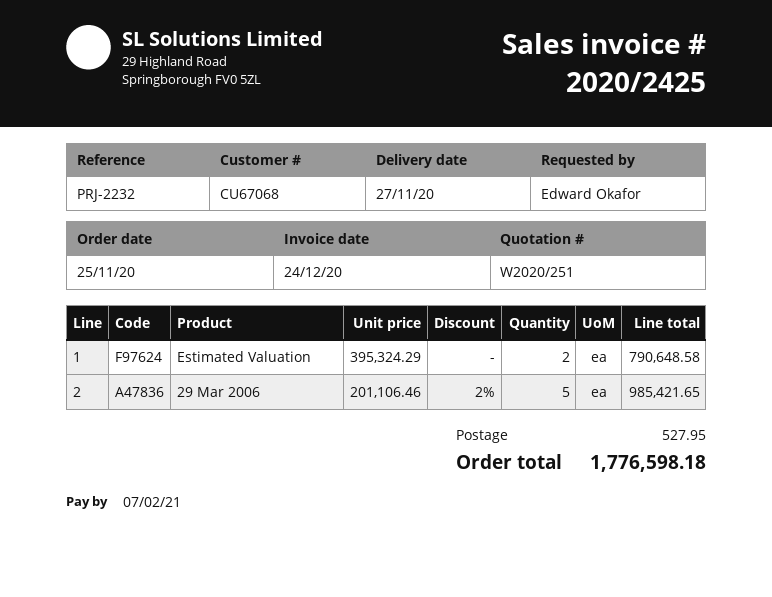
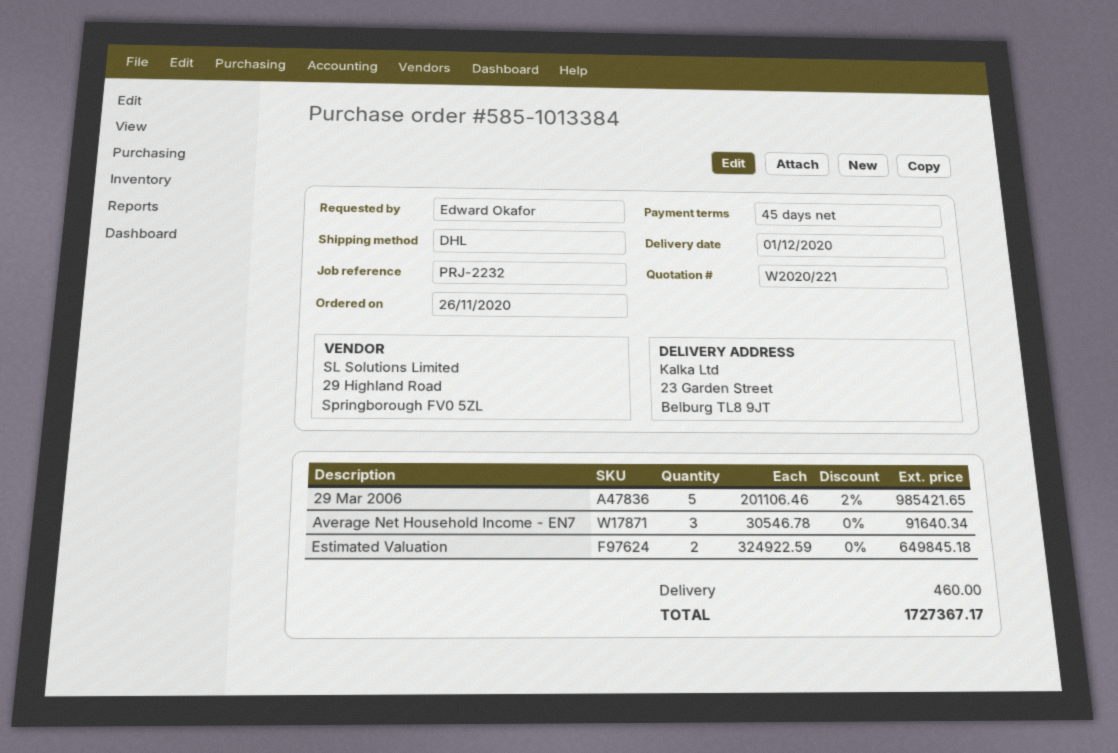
quote number: W2020/251 -> W2020/221
order date: 2020-11-25 -> 2020-11-26
delivery date: 2020-11-27 -> 2020-12-01
Estimated Valuation: 2 x 395324.29 = 790648.58 -> 2 x 324922.59 = 649845.18
Average Net Household Income - EN7: none -> 3 x 30546.78 = 91640.34
shipping: 527.95 -> 460.00
total: 1776598.18 -> 1727367.17

